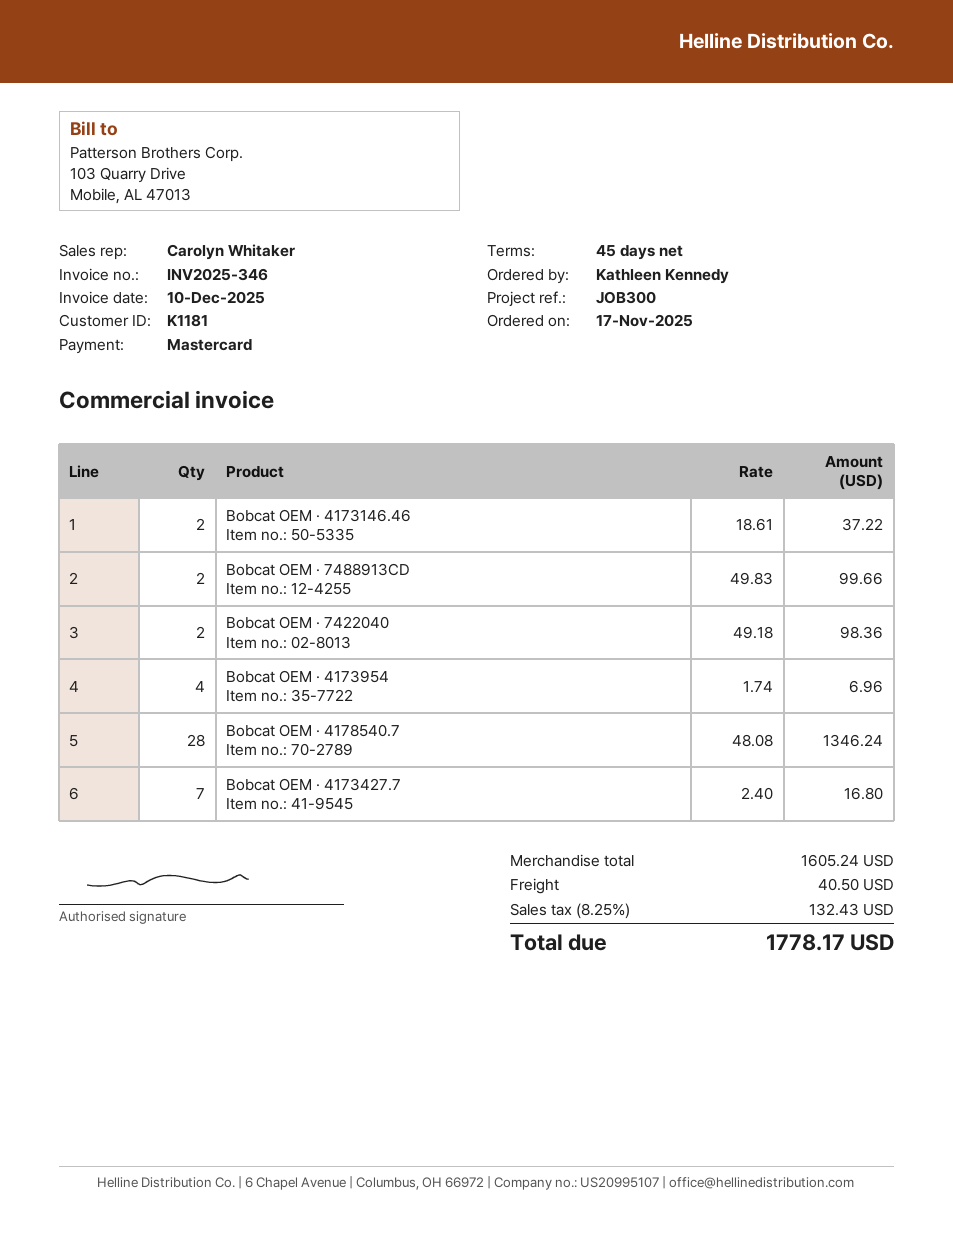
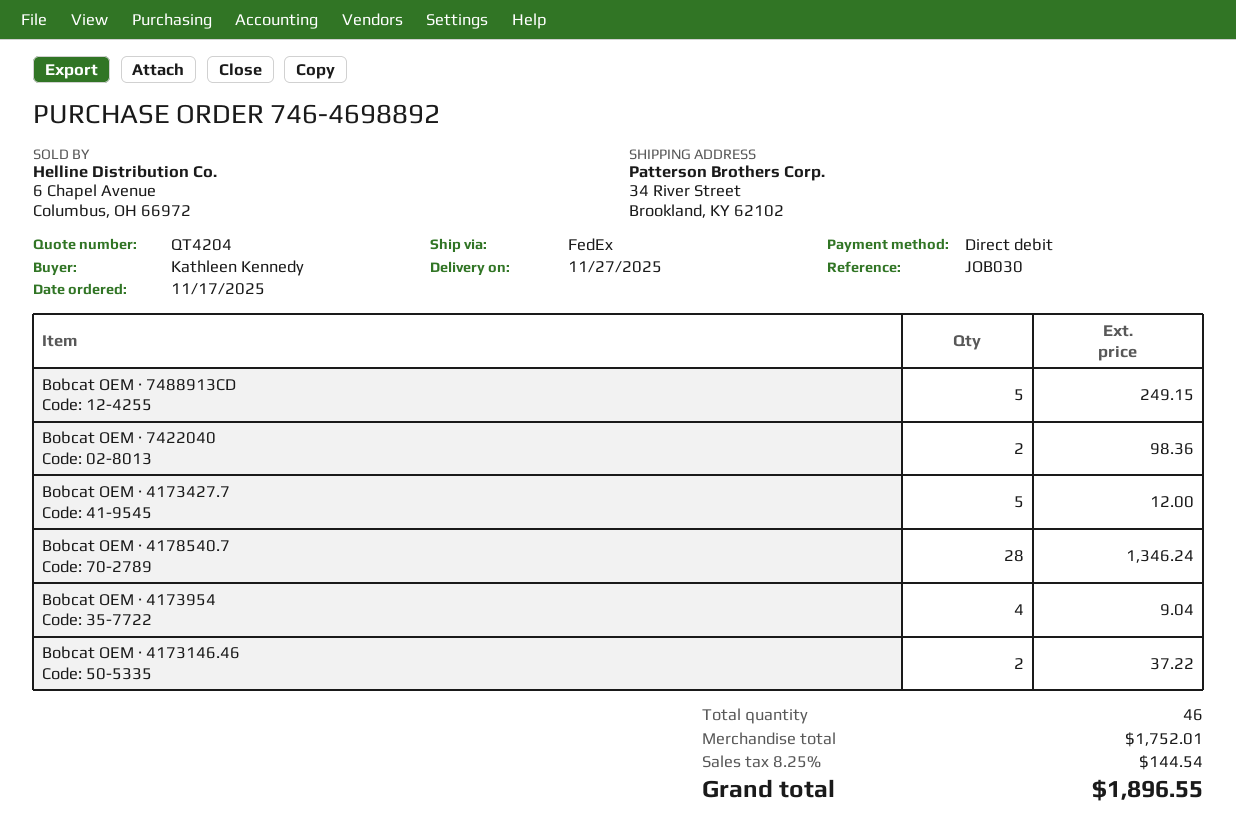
reference: JOB300 -> JOB030
payment method: Mastercard -> direct debit
Bobcat OEM · 7488913CD: 2 for 99.66 -> 5 for 249.15
Bobcat OEM · 4173954: 4 for 6.96 -> 4 for 9.04
Bobcat OEM · 4173427.7: 7 for 16.80 -> 5 for 12.00
subtotal: 1605.24 -> 1752.01
shipping: 40.50 -> none
tax: 8.25% = 132.43 -> 8.25% = 144.54
total: 1778.17 -> 1896.55

